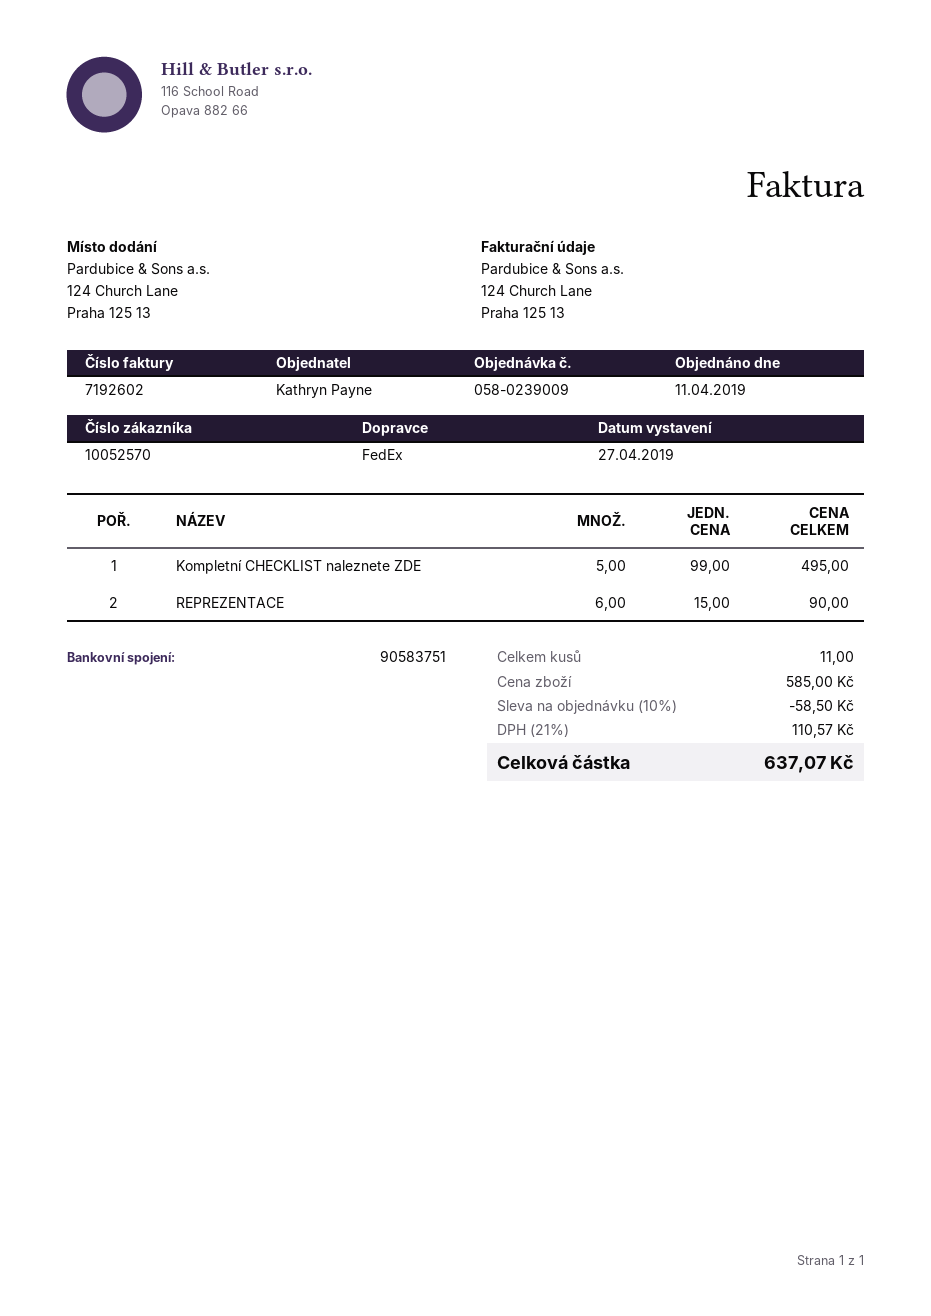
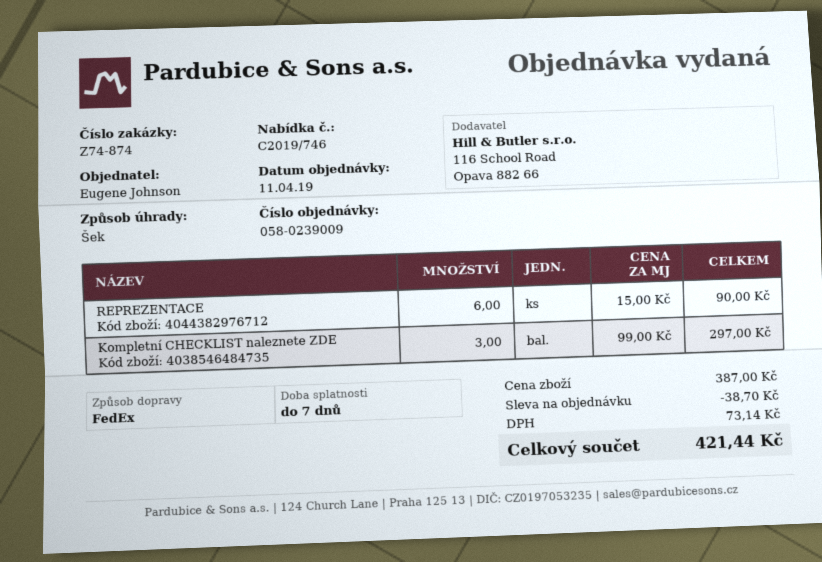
ordered by: Kathryn Payne -> Eugene Johnson
Kompletní CHECKLIST naleznete ZDE: 5 x 99.00 = 495.00 -> 3 x 99.00 = 297.00
subtotal: 585.00 -> 387.00
discount: 58.50 -> 38.70
tax: 110.57 -> 73.14
total: 637.07 -> 421.44

